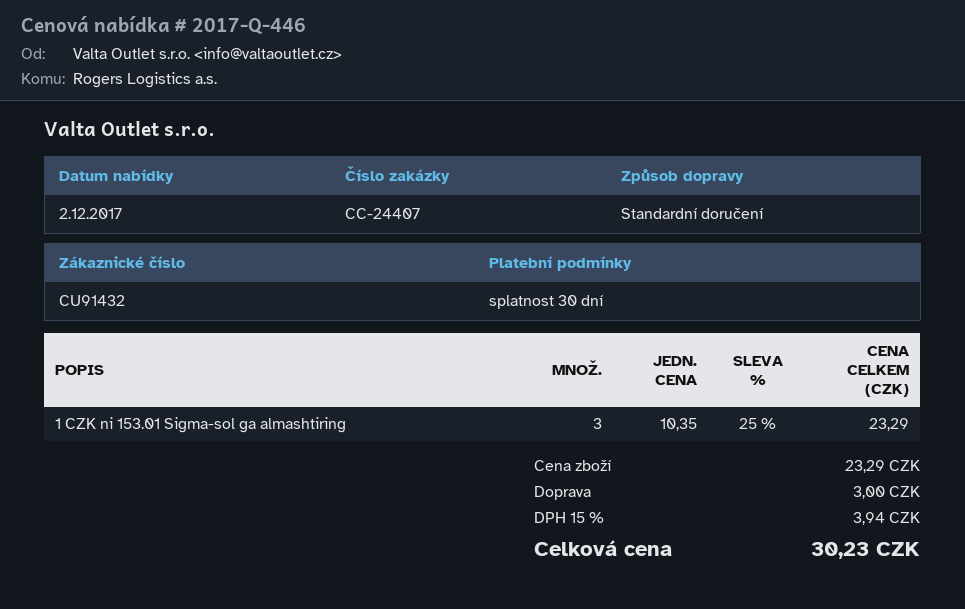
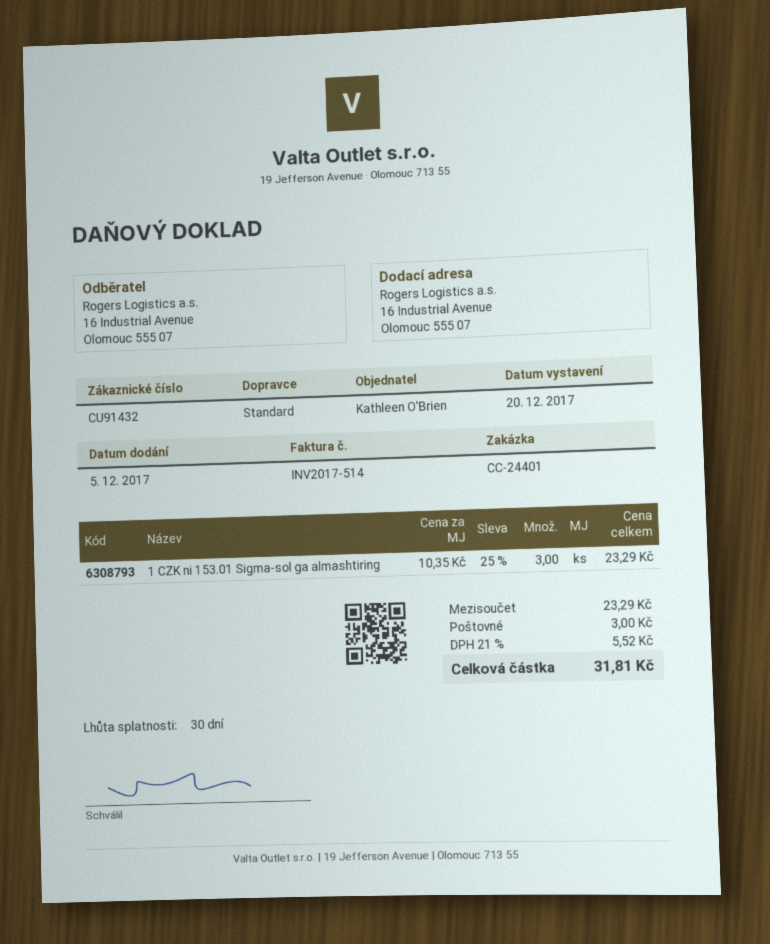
reference: CC-24407 -> CC-24401
tax: 15% = 3.94 -> 21% = 5.52
total: 30.23 -> 31.81

